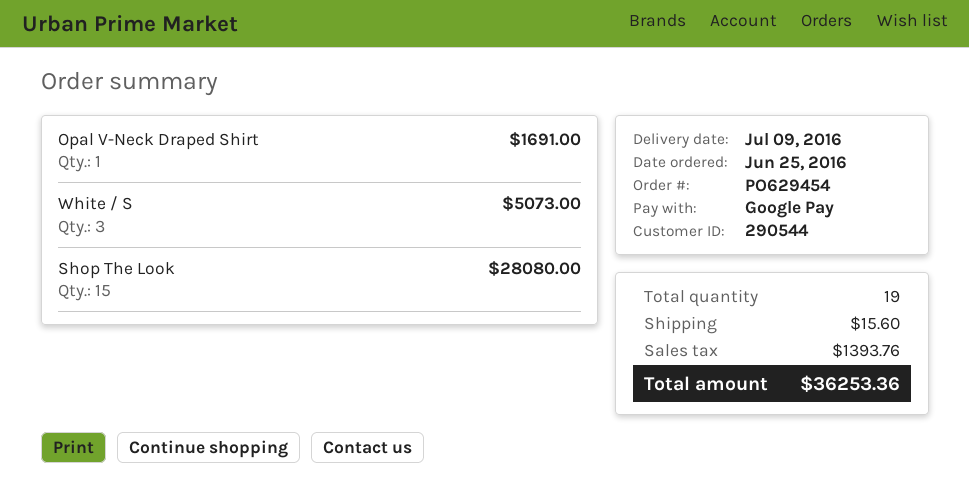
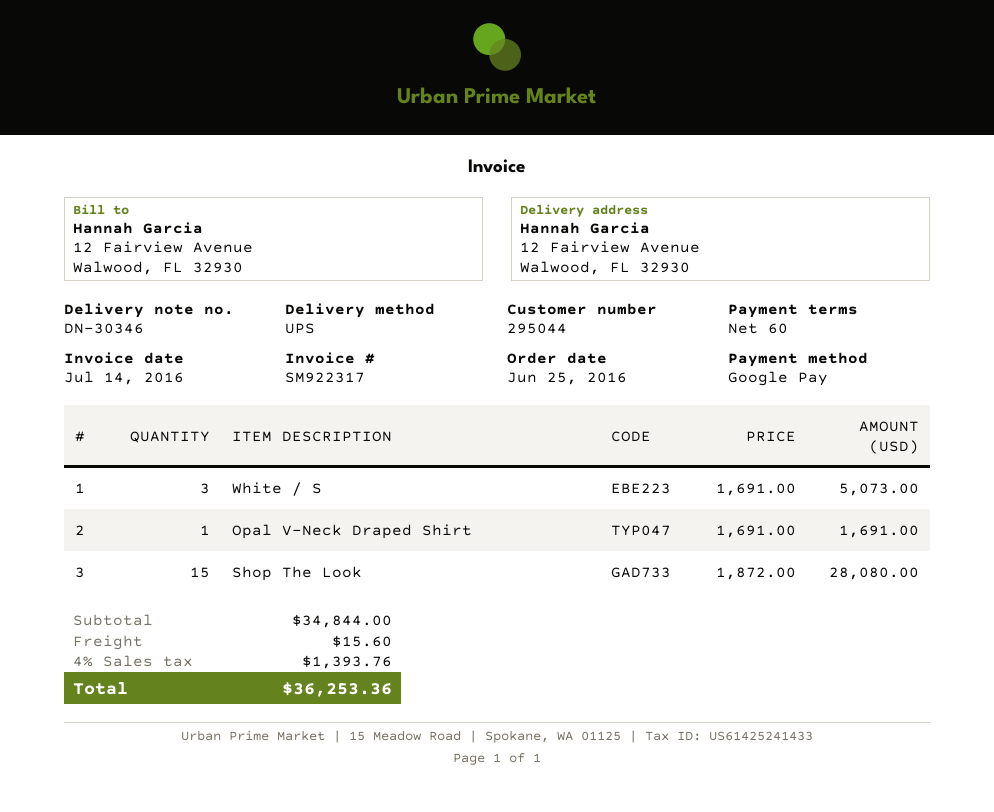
customer number: 290544 -> 295044

